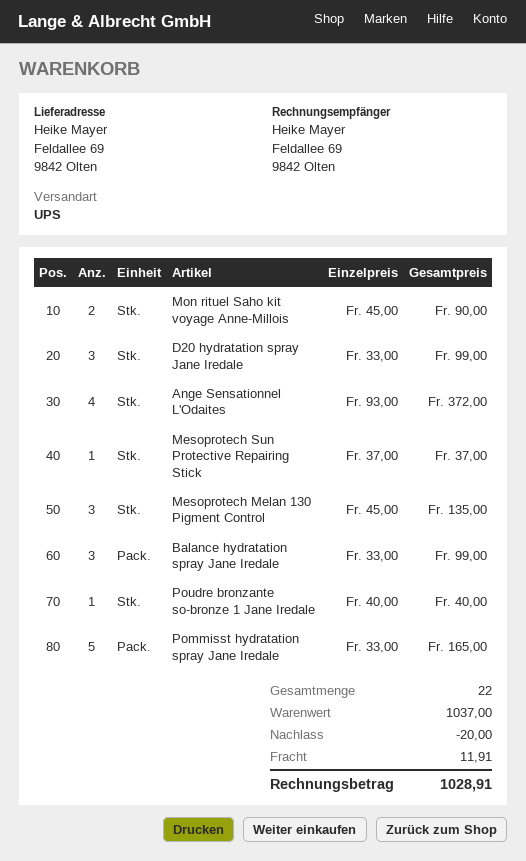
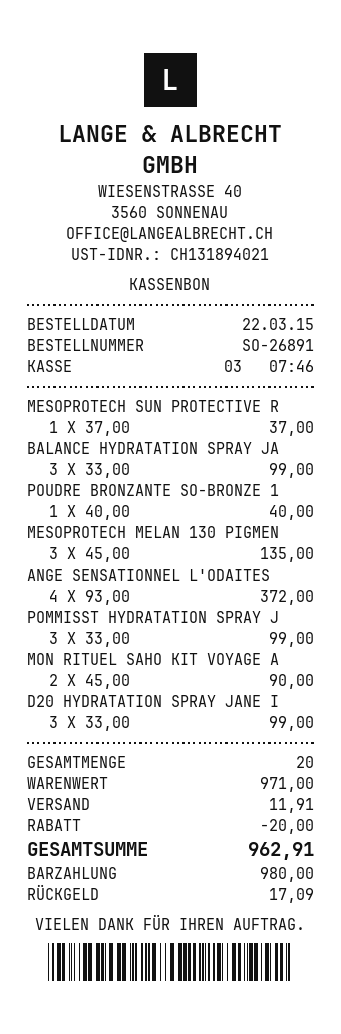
Pommisst hydratation spray Jane Iredale: 5 x 33.00 = 165.00 -> 3 x 33.00 = 99.00
total quantity: 22 -> 20
subtotal: 1037.00 -> 971.00
total: 1028.91 -> 962.91

